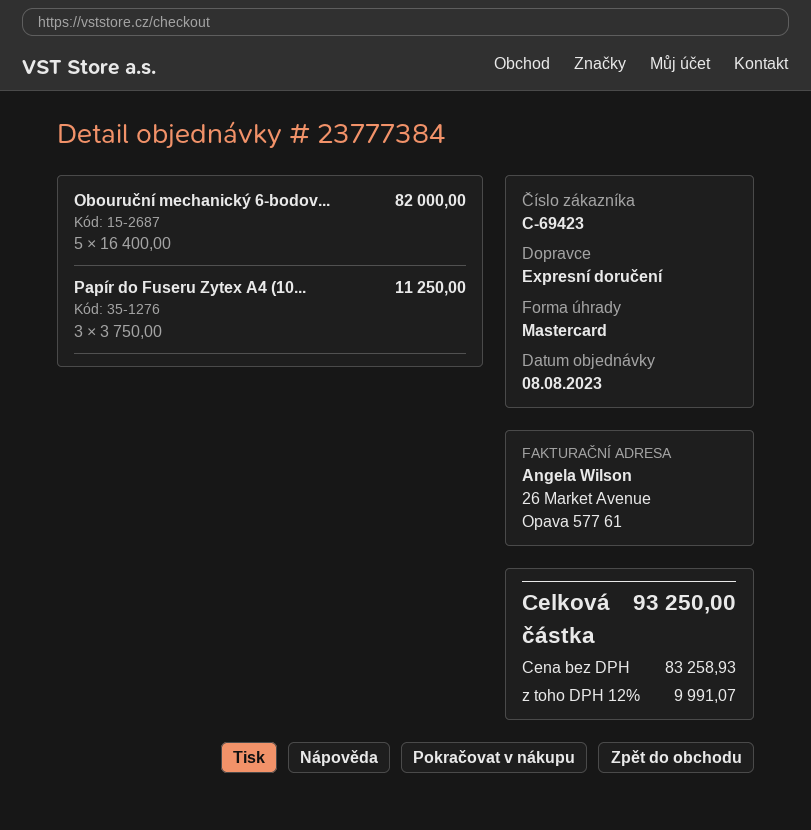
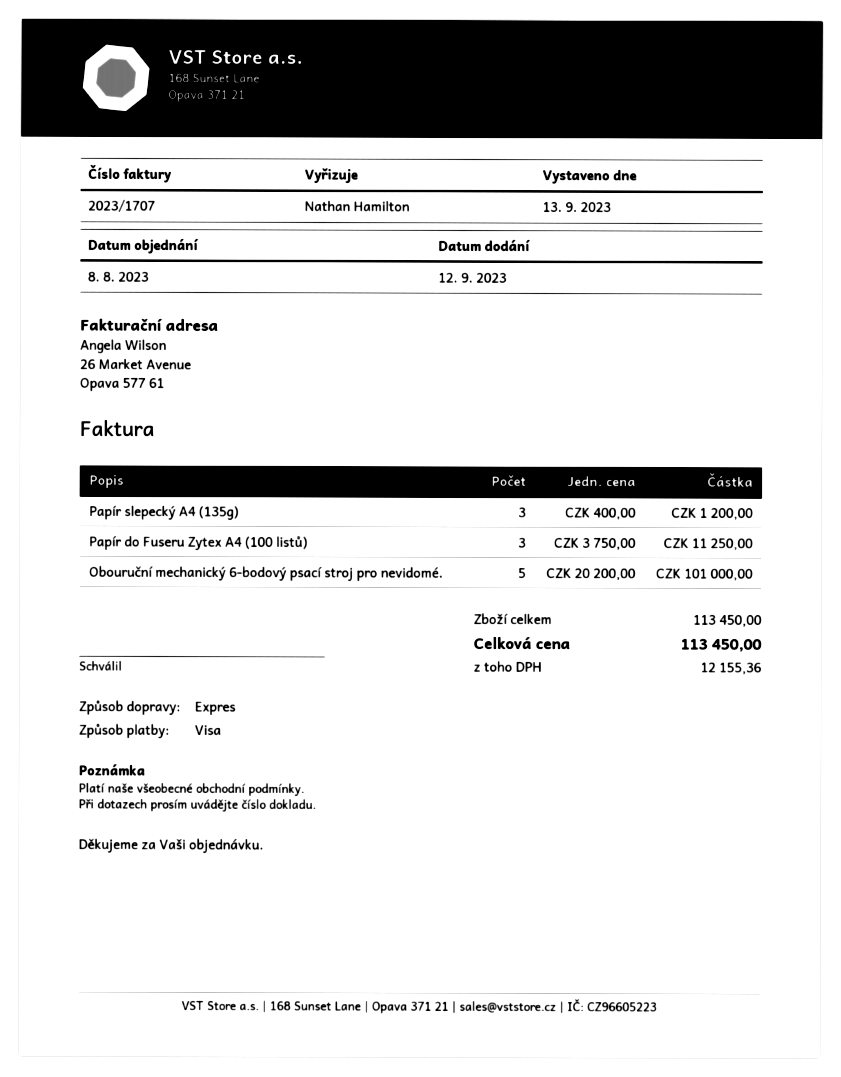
payment method: Mastercard -> Visa
Obouruční mechanický 6-bodov...: 5 x 16400.00 = 82000.00 -> 5 x 20200.00 = 101000.00
Papír slepecký A4 (135g): none -> 3 x 400.00 = 1200.00
tax: 9991.07 -> 12155.36
total: 93250.00 -> 113450.00

